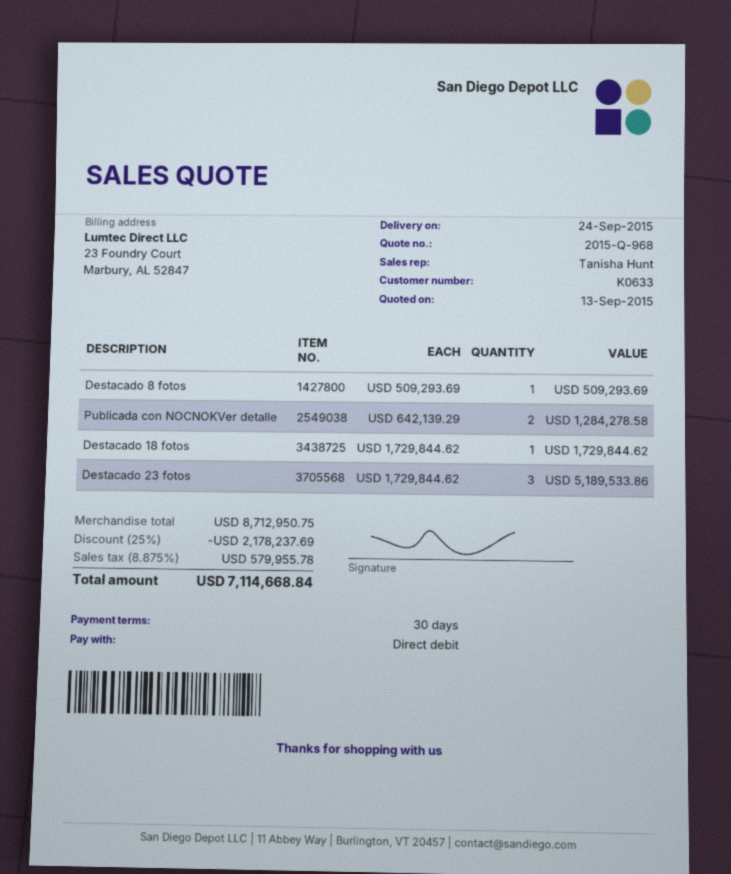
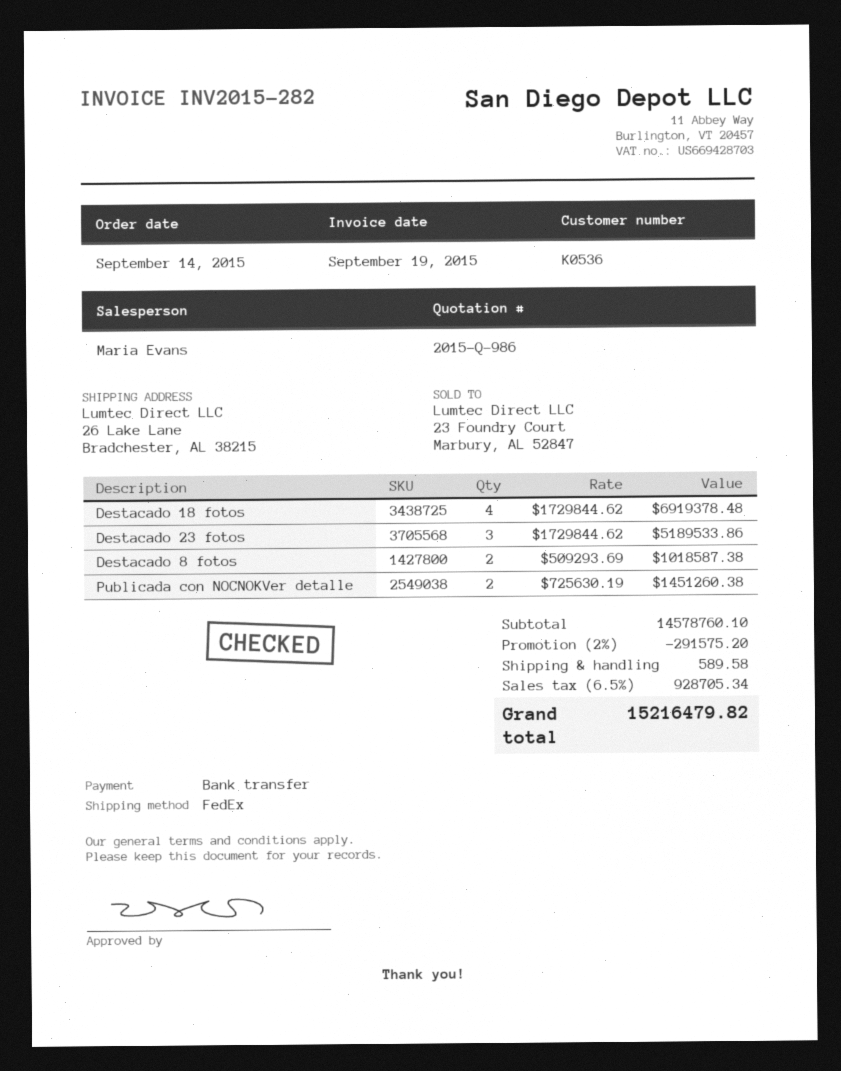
quote number: 2015-Q-968 -> 2015-Q-986
customer number: K0633 -> K0536
sales rep: Tanisha Hunt -> Maria Evans
payment method: direct debit -> bank transfer
Destacado 8 fotos: 1 x 509293.69 = 509293.69 -> 2 x 509293.69 = 1018587.38
Publicada con NOCNOKVer detalle: 2 x 642139.29 = 1284278.58 -> 2 x 725630.19 = 1451260.38
Destacado 18 fotos: 1 x 1729844.62 = 1729844.62 -> 4 x 1729844.62 = 6919378.48
subtotal: 8712950.75 -> 14578760.10
discount: 25% = 2178237.69 -> 2% = 291575.20
shipping: none -> 589.58
tax: 8.875% = 579955.78 -> 6.5% = 928705.34
total: 7114668.84 -> 15216479.82

